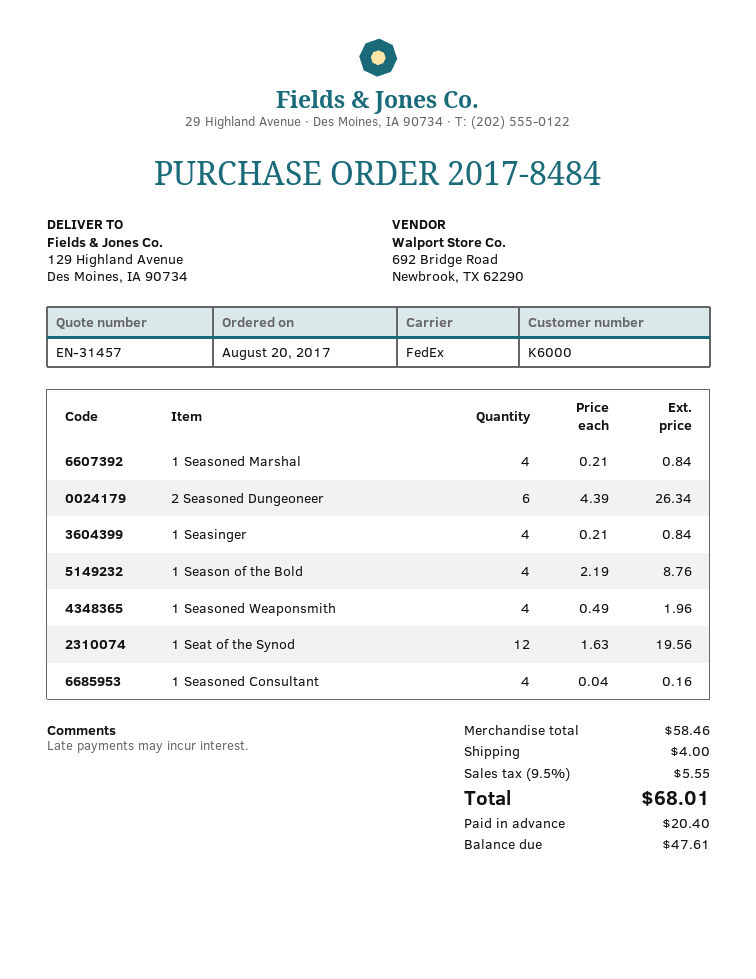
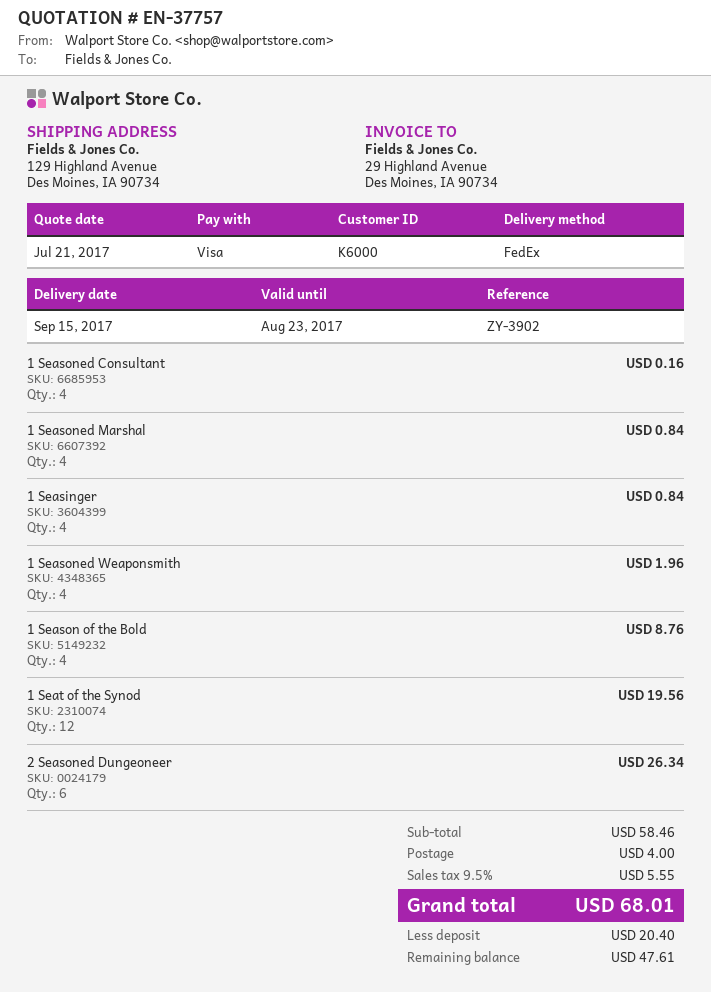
quote number: EN-31457 -> EN-37757

